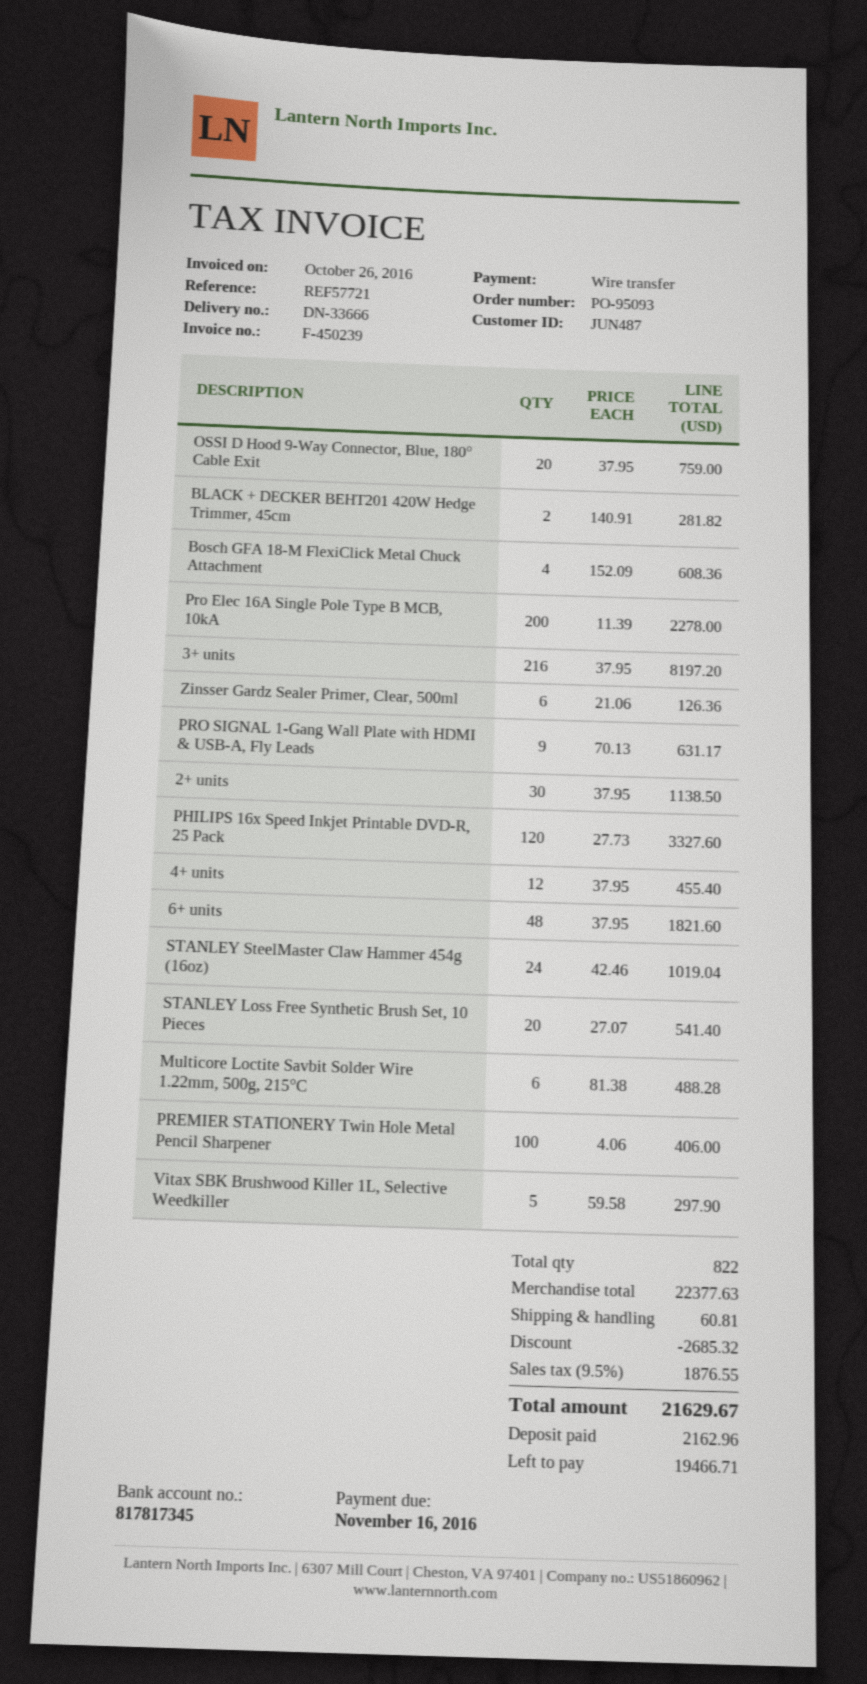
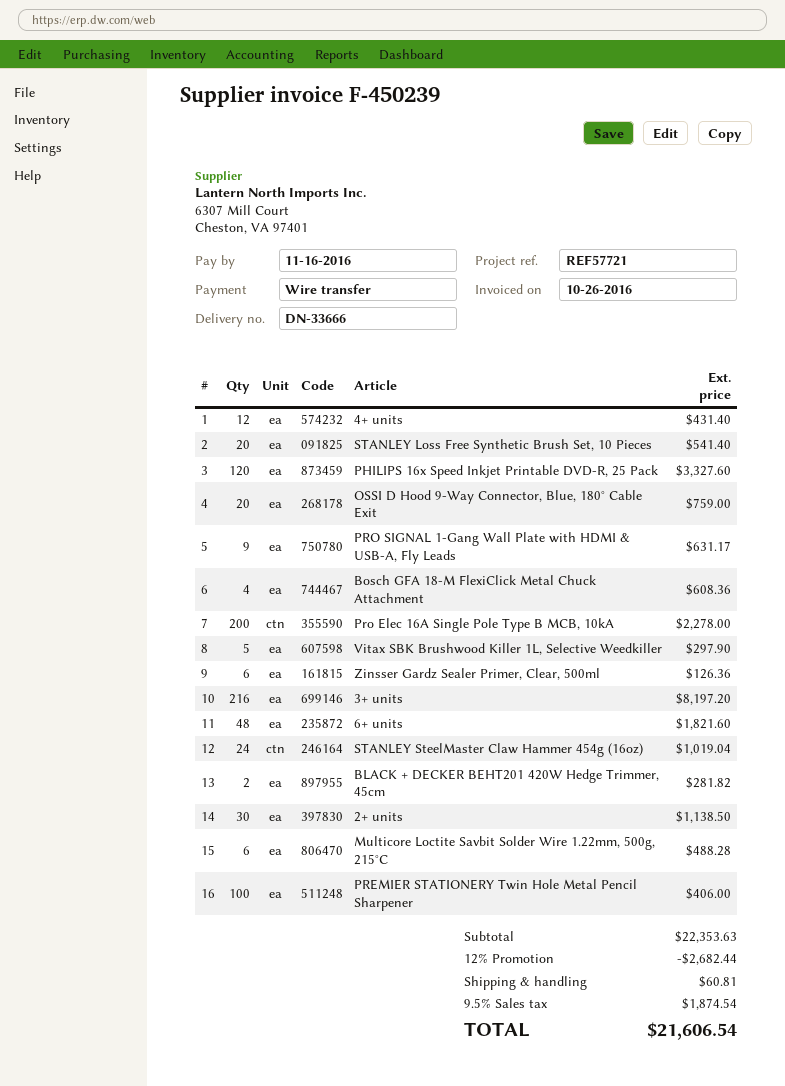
4+ units: 12 for 455.40 -> 12 for 431.40
subtotal: 22377.63 -> 22353.63
discount: 2685.32 -> 2682.44
tax: 9.5% = 1876.55 -> 9.5% = 1874.54
total: 21629.67 -> 21606.54

